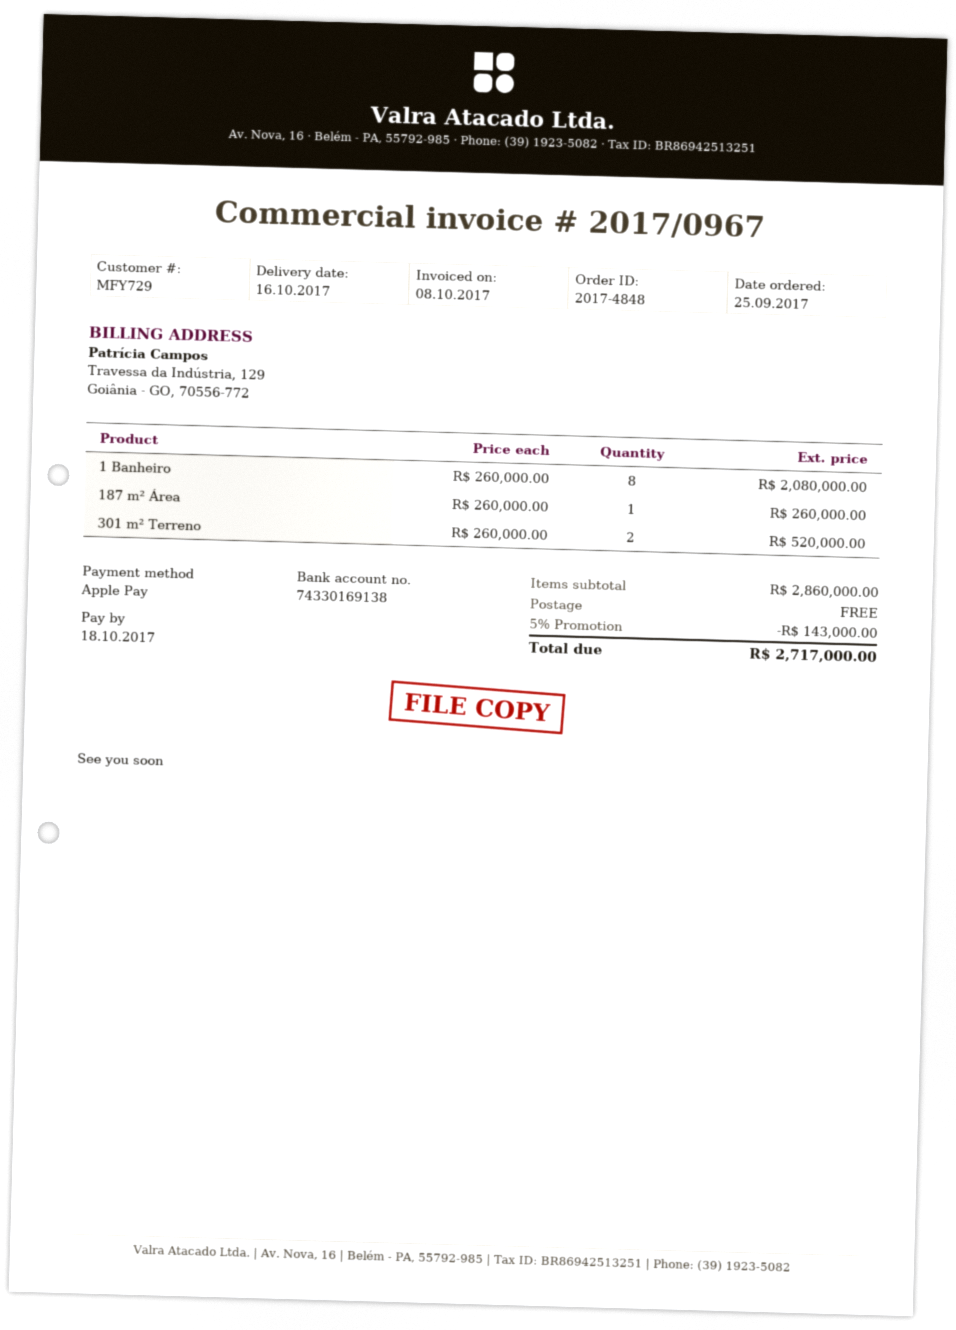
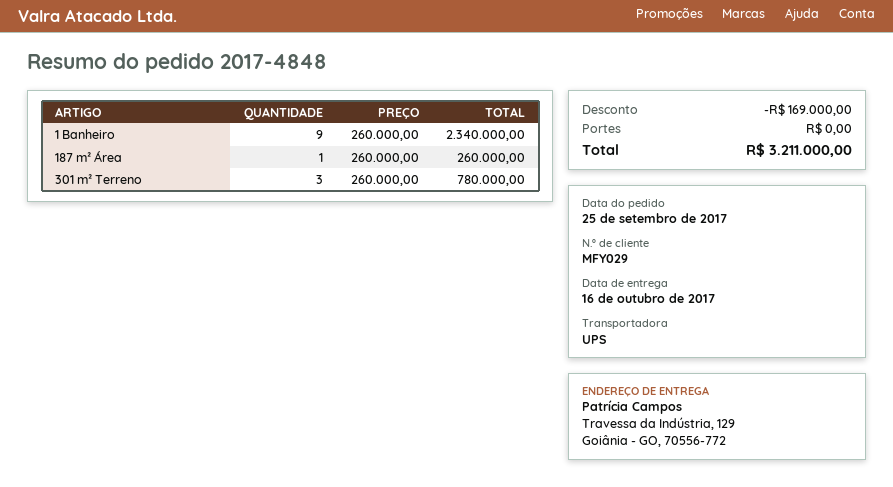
customer number: MFY729 -> MFY029
1 Banheiro: 8 x 260000.00 = 2080000.00 -> 9 x 260000.00 = 2340000.00
301 m² Terreno: 2 x 260000.00 = 520000.00 -> 3 x 260000.00 = 780000.00
discount: 143000.00 -> 169000.00
total: 2717000.00 -> 3211000.00

